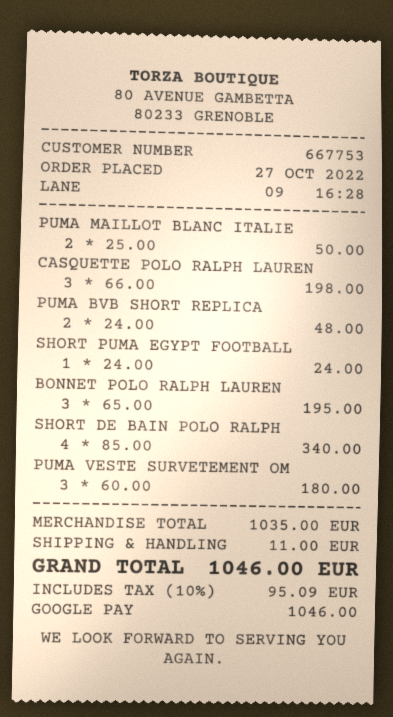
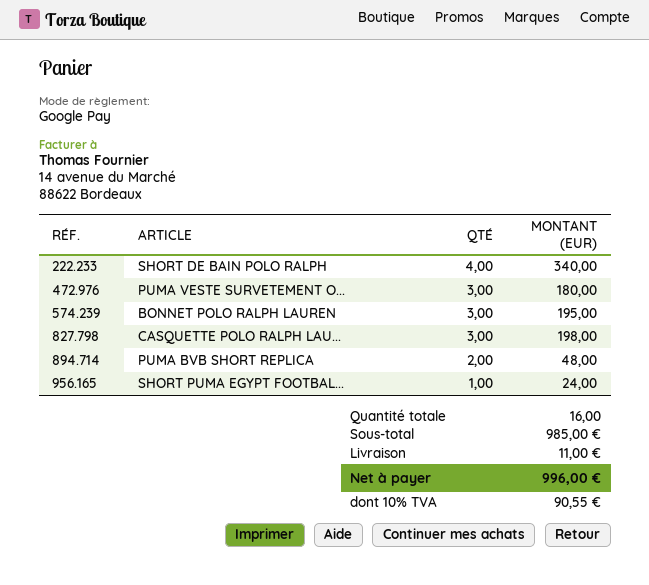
PUMA MAILLOT BLANC ITALIE: 2 for 50.00 -> none
subtotal: 1035.00 -> 985.00
tax: 10% = 95.09 -> 10% = 90.55
total: 1046.00 -> 996.00

